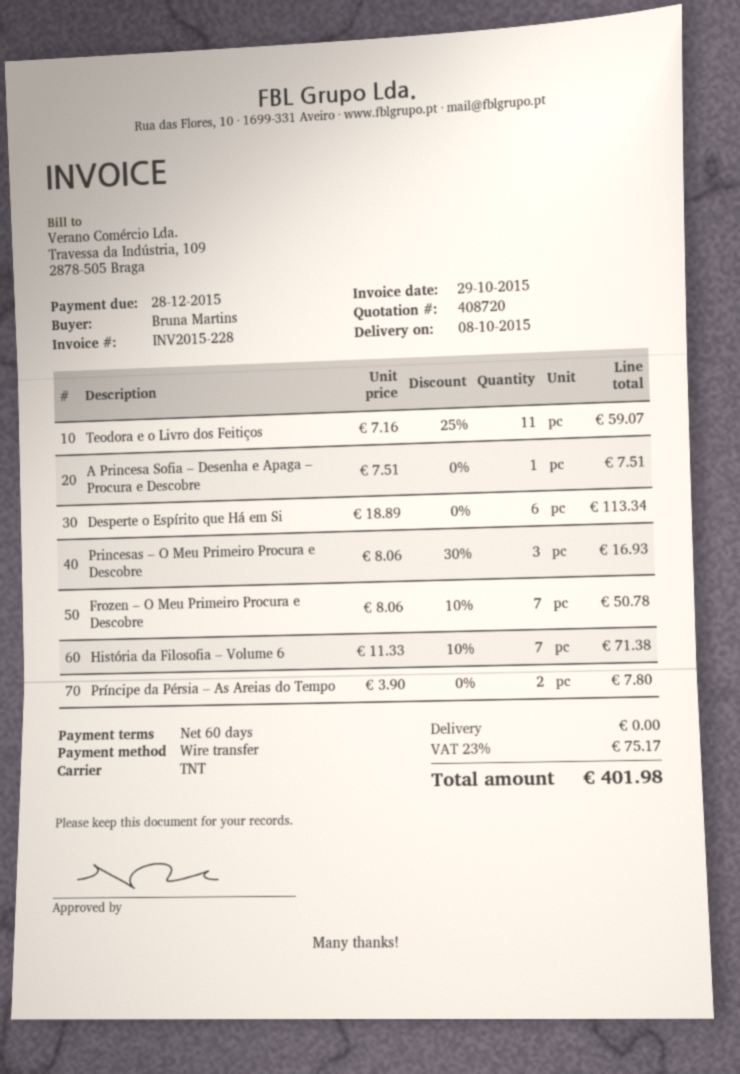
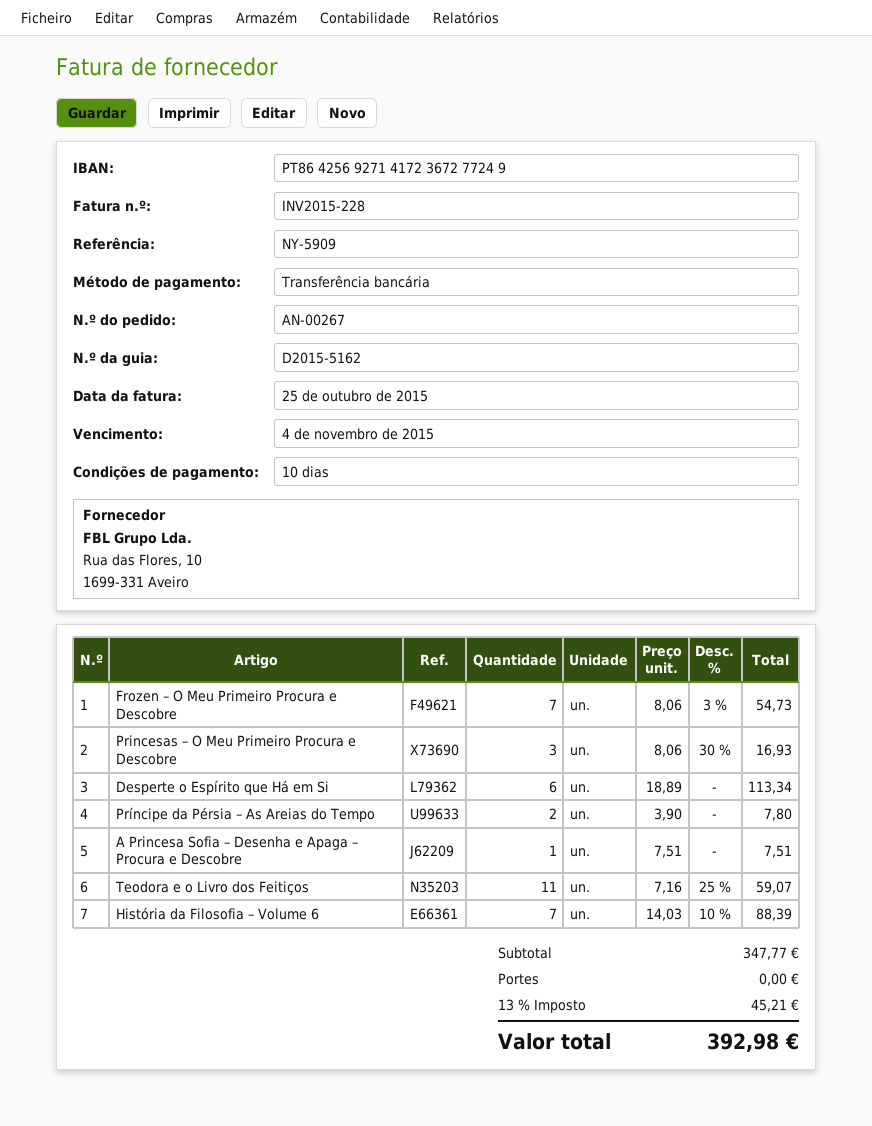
invoice date: 2015-10-29 -> 2015-10-25
payment terms: 60 days -> 10 days
due date: 2015-12-28 -> 2015-11-04
Frozen – O Meu Primeiro Procura e Descobre: 7 x 8.06 - 10% = 50.78 -> 7 x 8.06 - 3% = 54.73
História da Filosofia – Volume 6: 7 x 11.33 - 10% = 71.38 -> 7 x 14.03 - 10% = 88.39
tax: 23% = 75.17 -> 13% = 45.21
total: 401.98 -> 392.98

